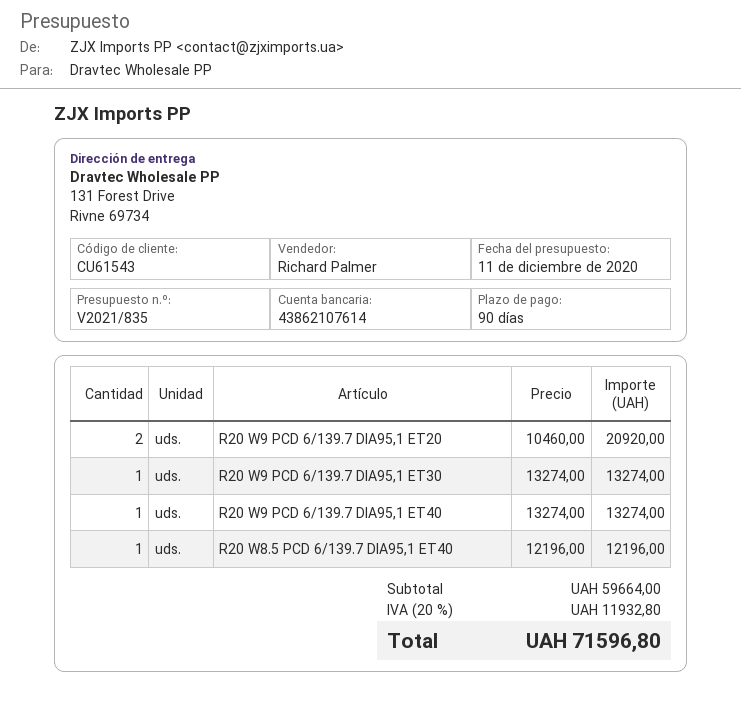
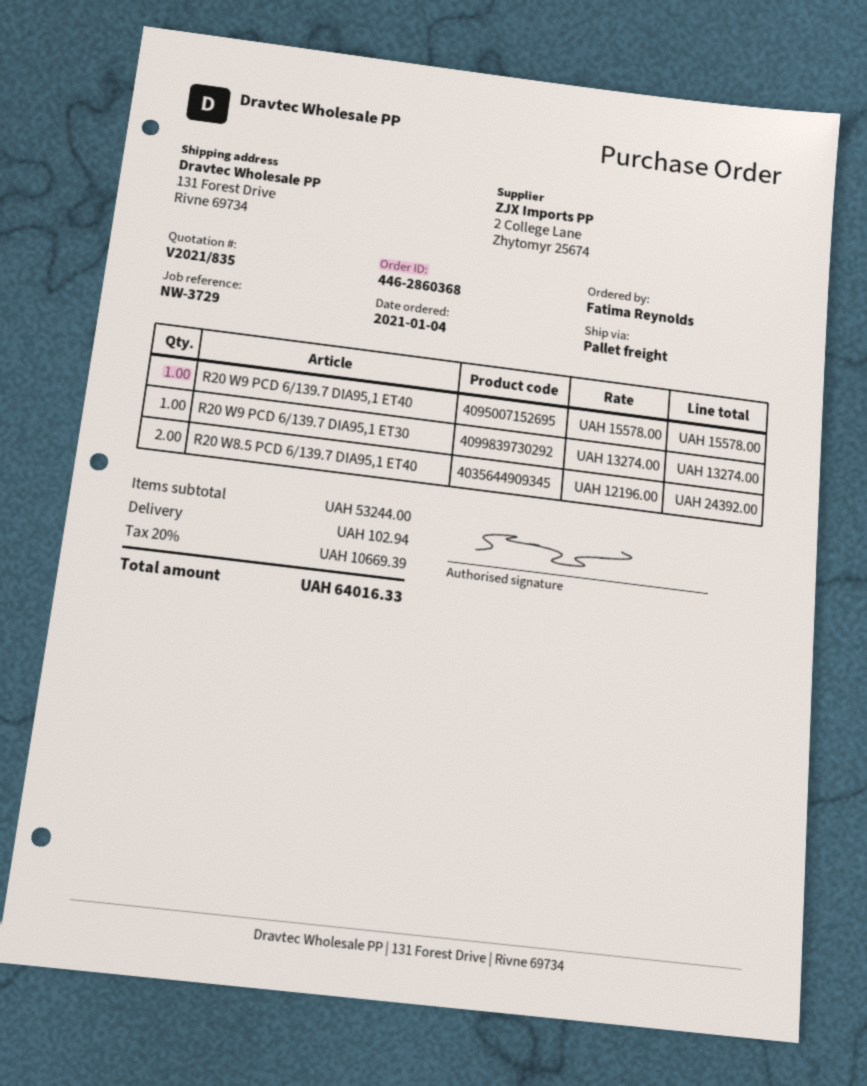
R20 W9 PCD 6/139.7 DIA95,1 ET20: 2 x 10460.00 = 20920.00 -> none
R20 W9 PCD 6/139.7 DIA95,1 ET40: 1 x 13274.00 = 13274.00 -> 1 x 15578.00 = 15578.00
R20 W8.5 PCD 6/139.7 DIA95,1 ET40: 1 x 12196.00 = 12196.00 -> 2 x 12196.00 = 24392.00
subtotal: 59664.00 -> 53244.00
shipping: none -> 102.94
tax: 20% = 11932.80 -> 20% = 10669.39
total: 71596.80 -> 64016.33

